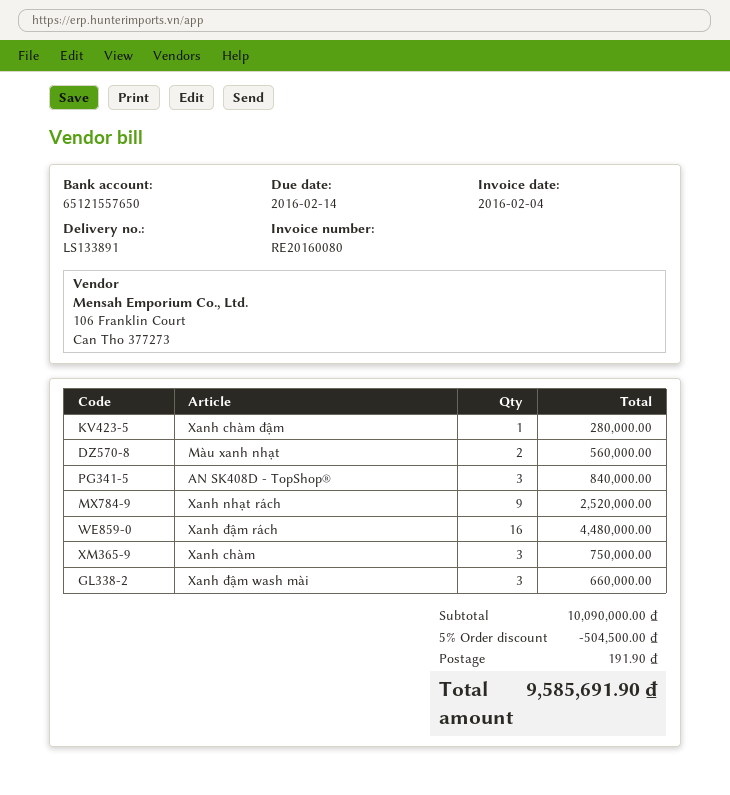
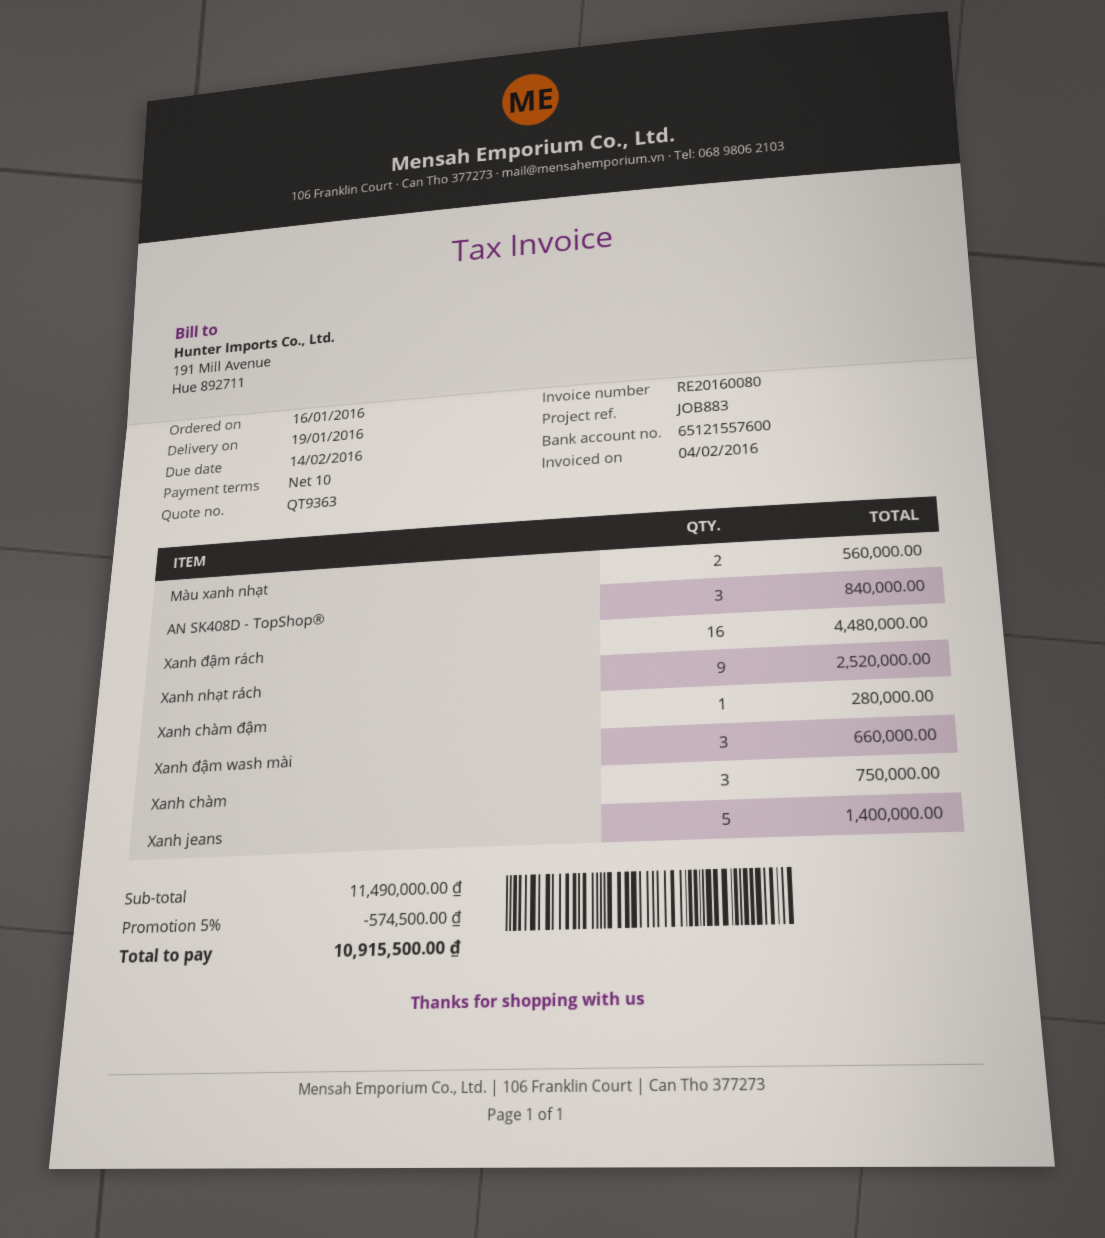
bank account: 65121557650 -> 65121557600
Xanh jeans: none -> 5 for 1400000.00
subtotal: 10090000.00 -> 11490000.00
discount: 5% = 504500.00 -> 5% = 574500.00
shipping: 191.90 -> none
total: 9585691.90 -> 10915500.00

